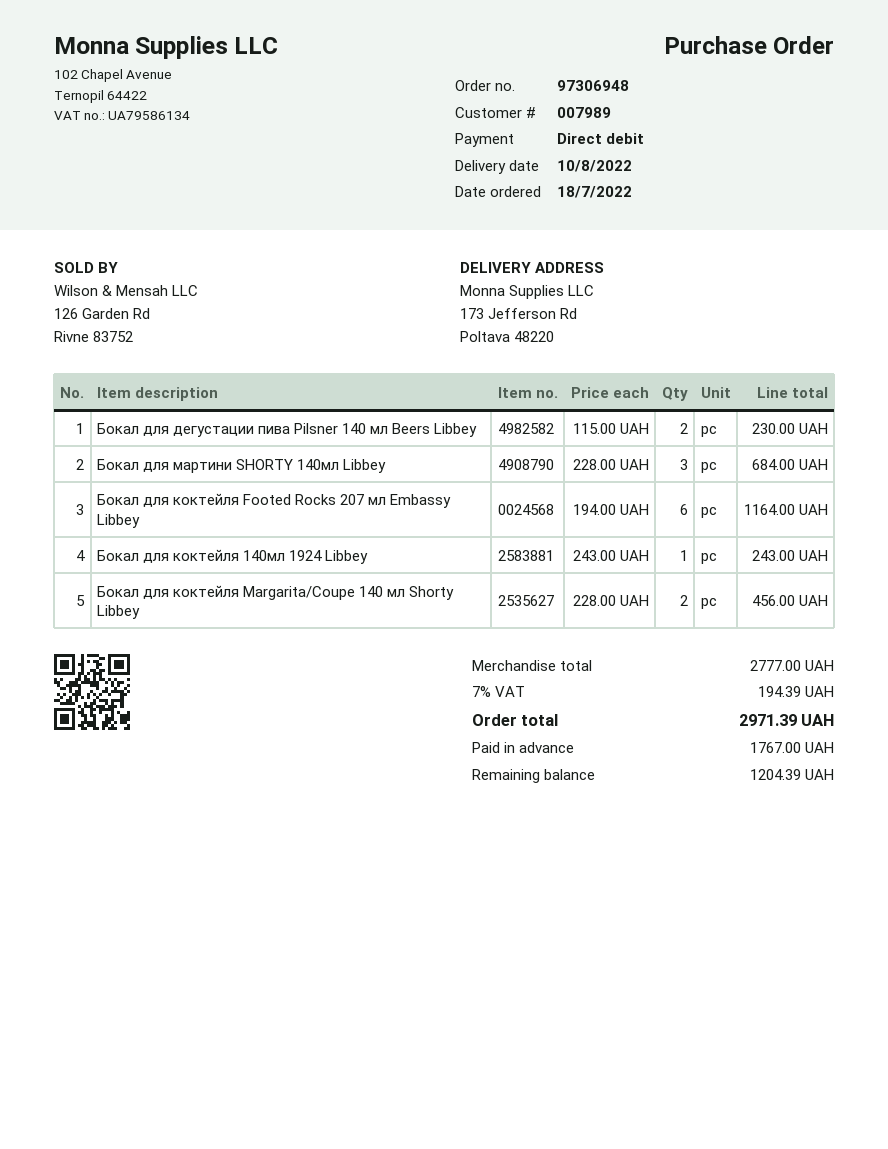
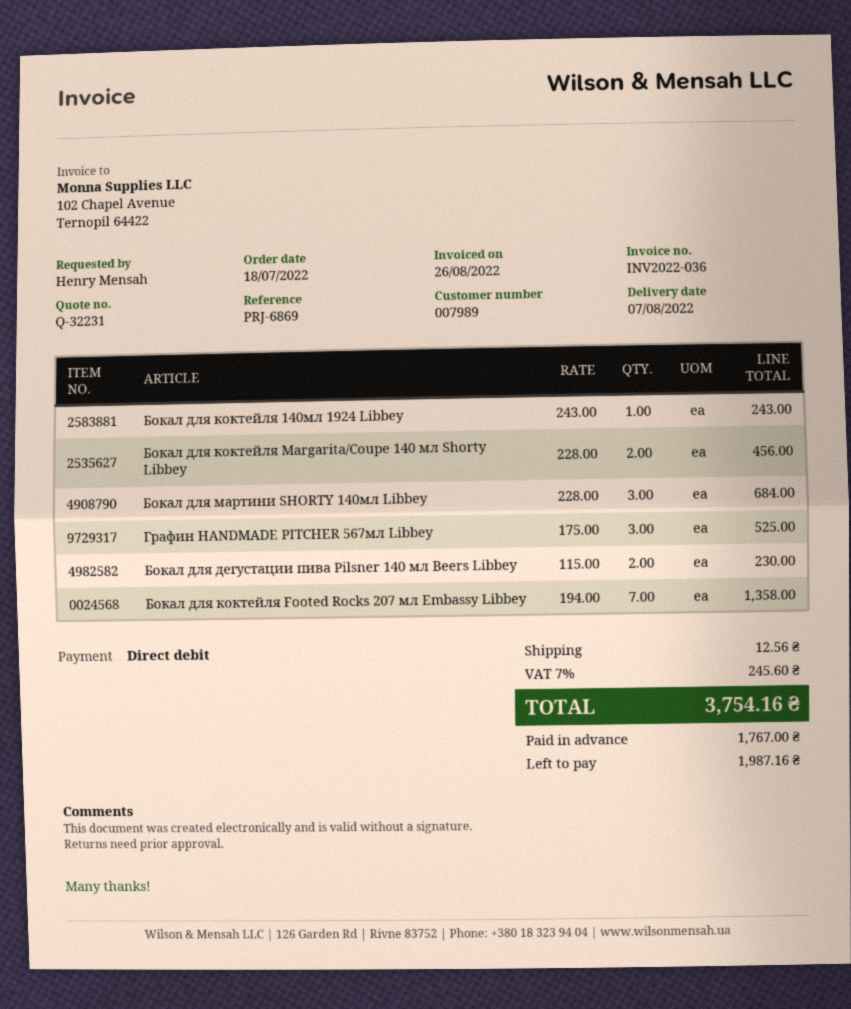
delivery date: 2022-08-10 -> 2022-08-07
Бокал для коктейля Footed Rocks 207 мл Embassy Libbey: 6 x 194.00 = 1164.00 -> 7 x 194.00 = 1358.00
Графин HANDMADE PITCHER 567мл Libbey: none -> 3 x 175.00 = 525.00
shipping: none -> 12.56
tax: 7% = 194.39 -> 7% = 245.60
total: 2971.39 -> 3754.16
balance: 1204.39 -> 1987.16

